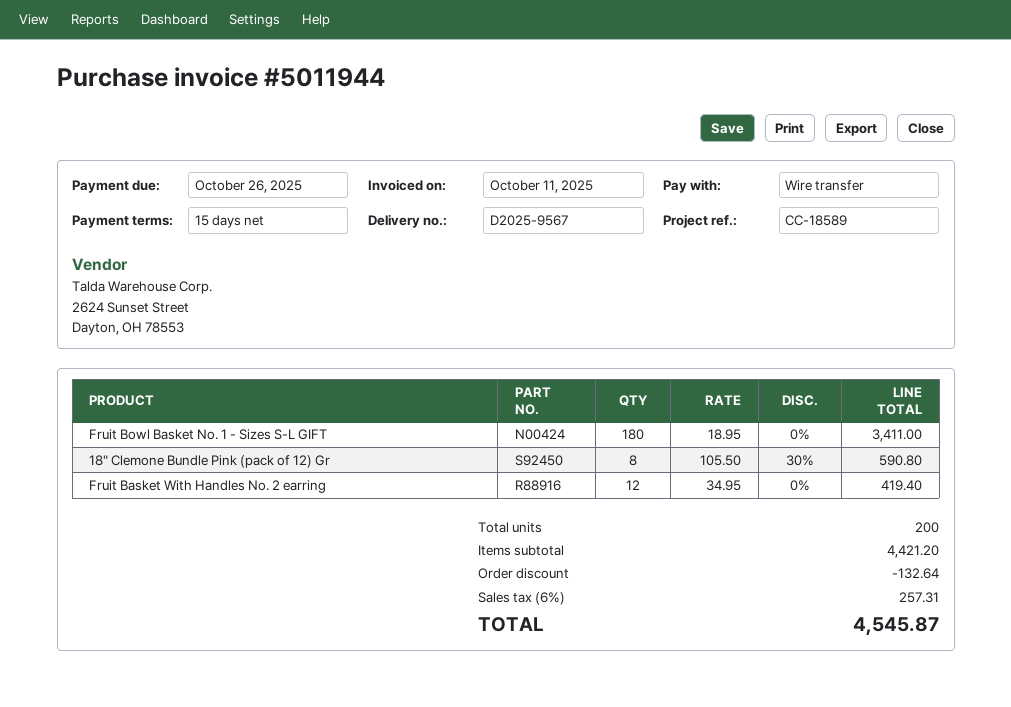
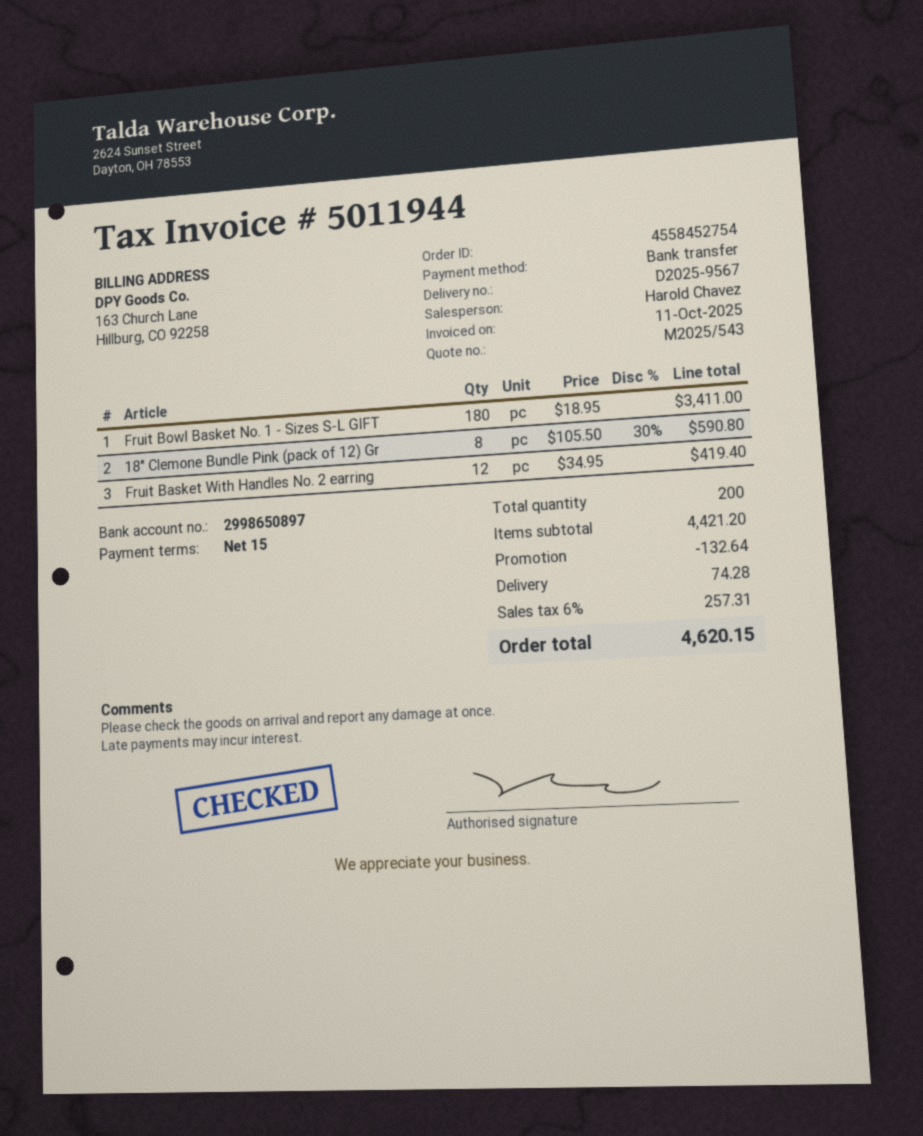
shipping: none -> 74.28
total: 4545.87 -> 4620.15

